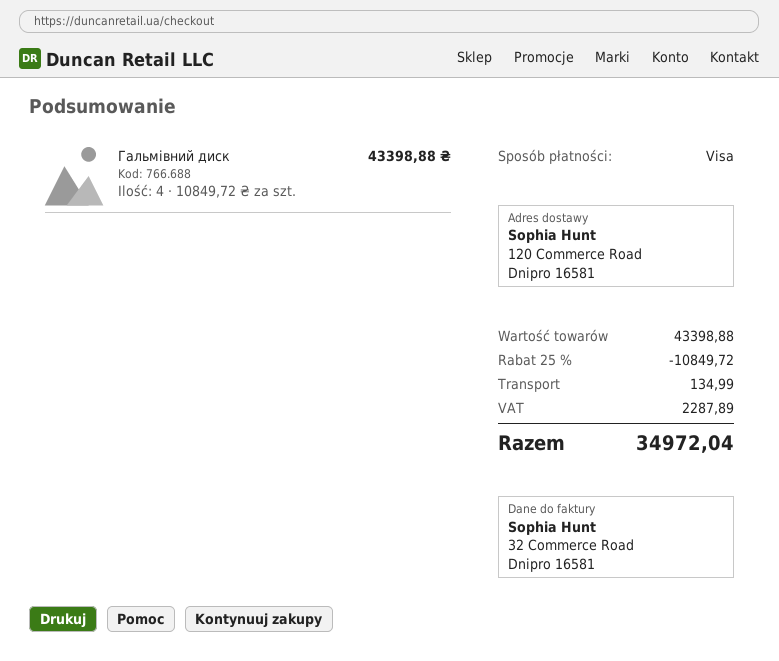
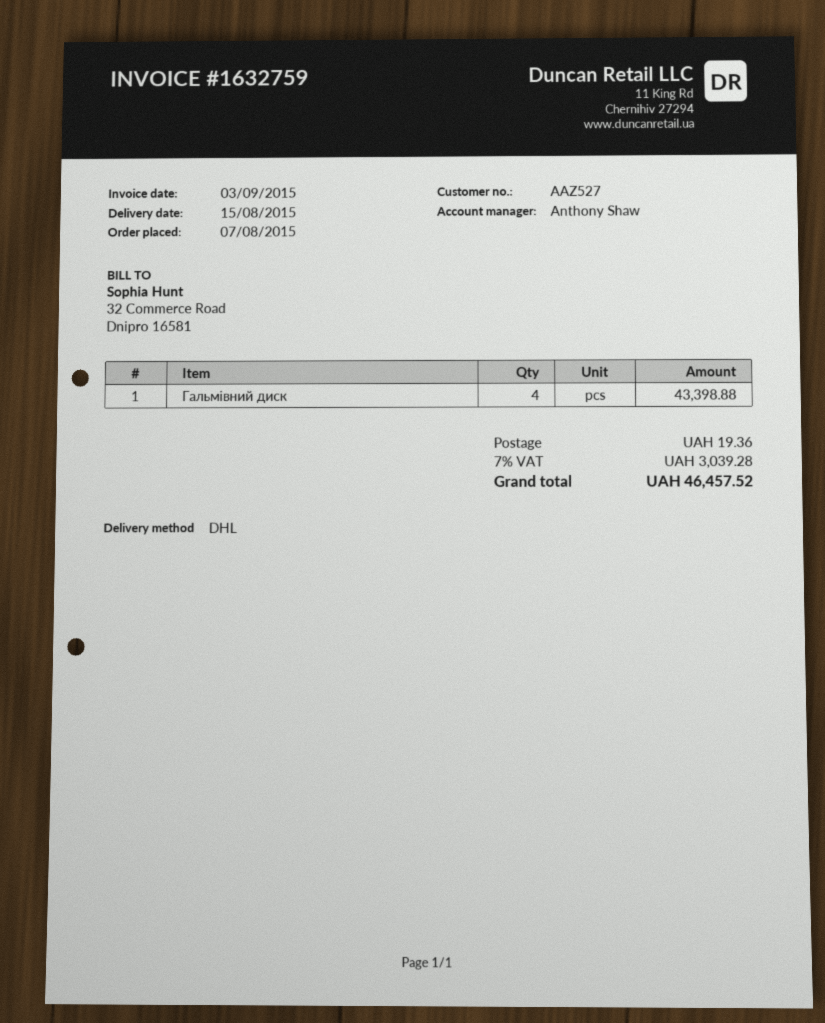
discount: 25% = 10849.72 -> none
shipping: 134.99 -> 19.36
tax: 2287.89 -> 3039.28
total: 34972.04 -> 46457.52

